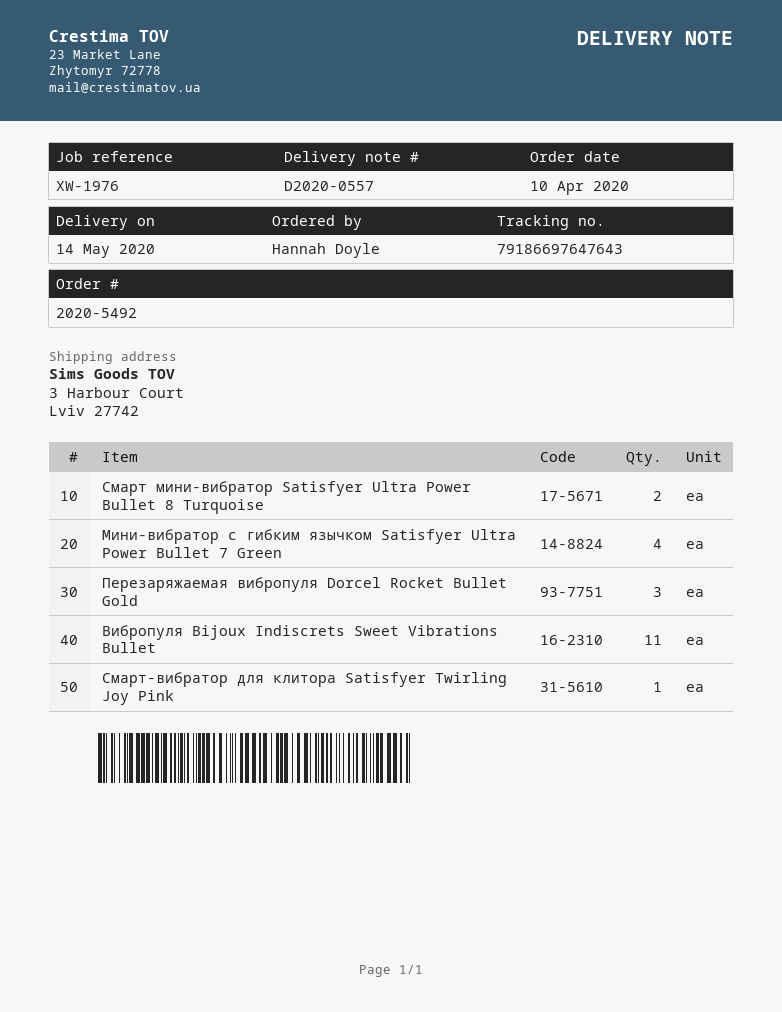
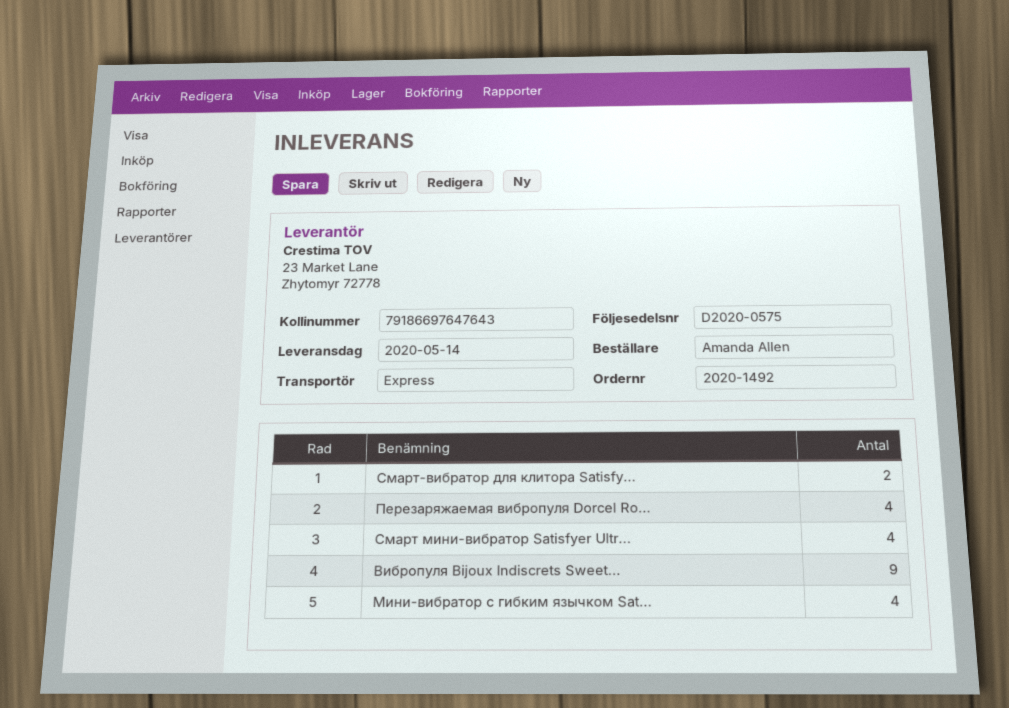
order number: 2020-5492 -> 2020-1492
delivery note number: D2020-0557 -> D2020-0575
ordered by: Hannah Doyle -> Amanda Allen
Смарт мини-вибратор Satisfyer Ultra Power Bullet 8 Turquoise: 2 -> 4
Перезаряжаемая вибропуля Dorcel Rocket Bullet Gold: 3 -> 4
Вибропуля Bijoux Indiscrets Sweet Vibrations Bullet: 11 -> 9
Смарт-вибратор для клитора Satisfyer Twirling Joy Pink: 1 -> 2

